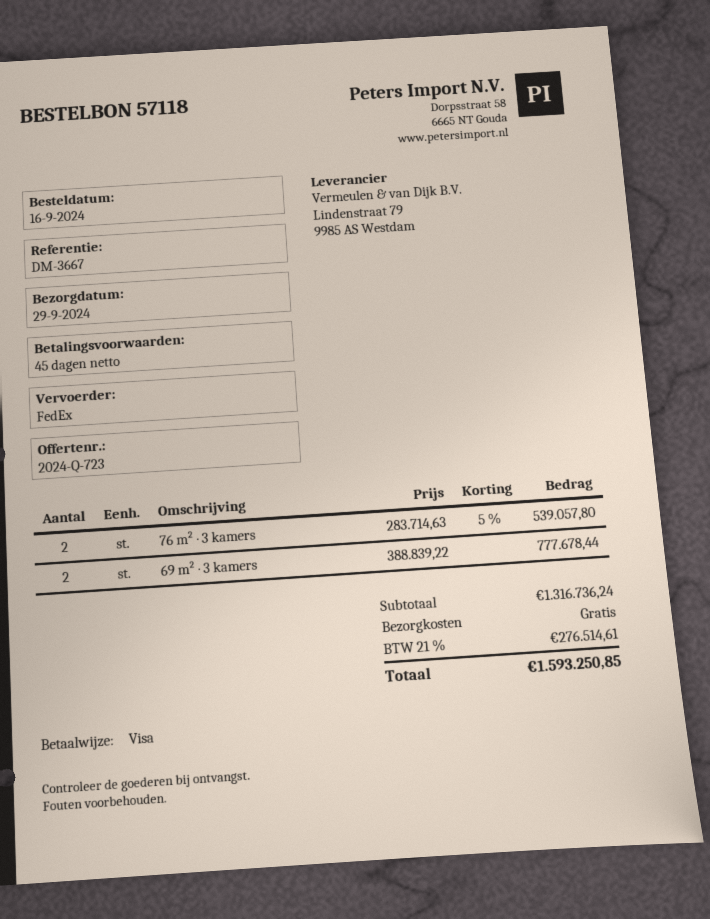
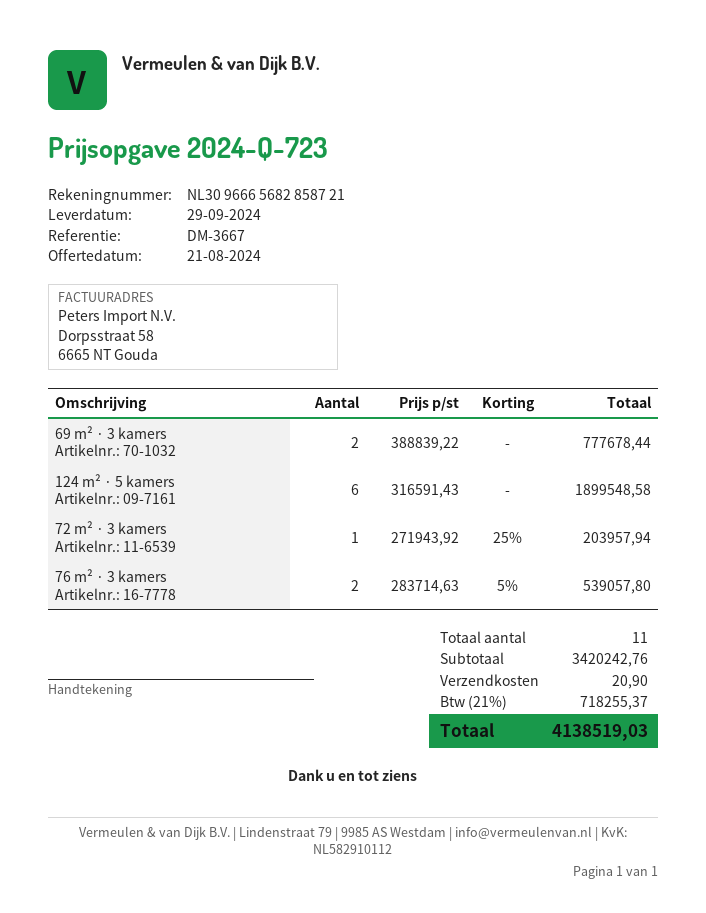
124 m² · 5 kamers: none -> 6 x 316591.43 = 1899548.58
72 m² · 3 kamers: none -> 1 x 271943.92 - 25% = 203957.94
subtotal: 1316736.24 -> 3420242.76
shipping: 0.00 -> 20.90
tax: 21% = 276514.61 -> 21% = 718255.37
total: 1593250.85 -> 4138519.03

